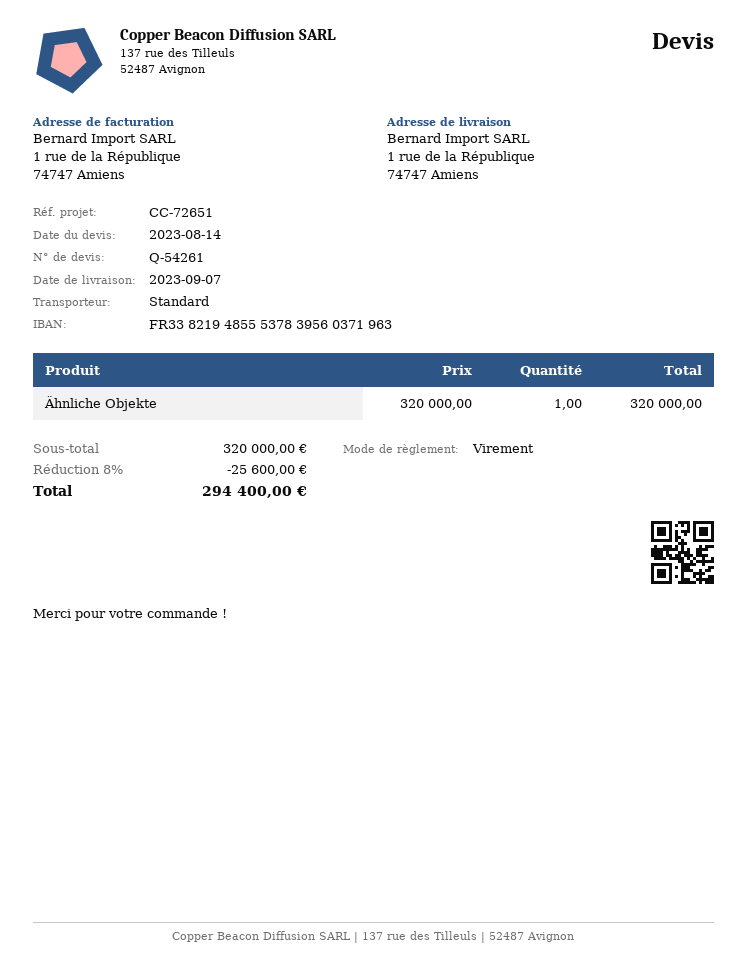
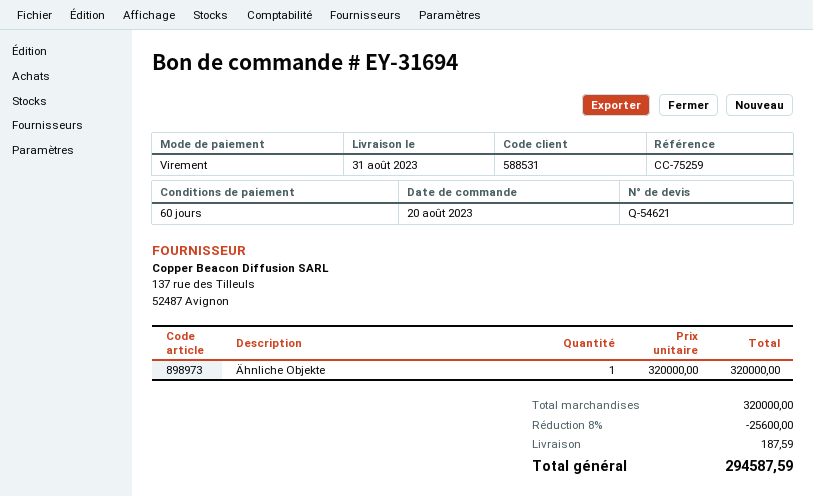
quote number: Q-54261 -> Q-54621
delivery date: 2023-09-07 -> 2023-08-31
reference: CC-72651 -> CC-75259
shipping: none -> 187.59
total: 294400.00 -> 294587.59

